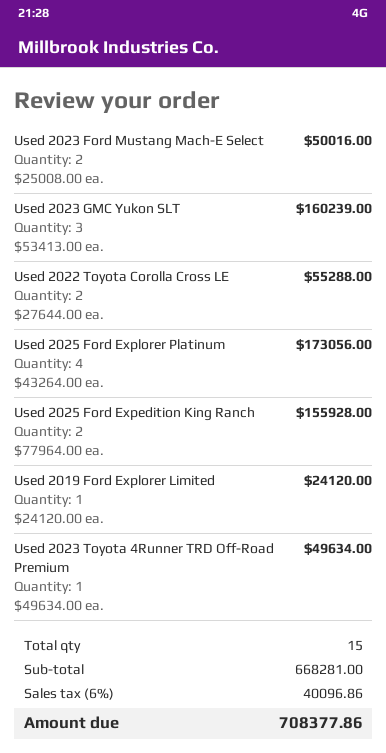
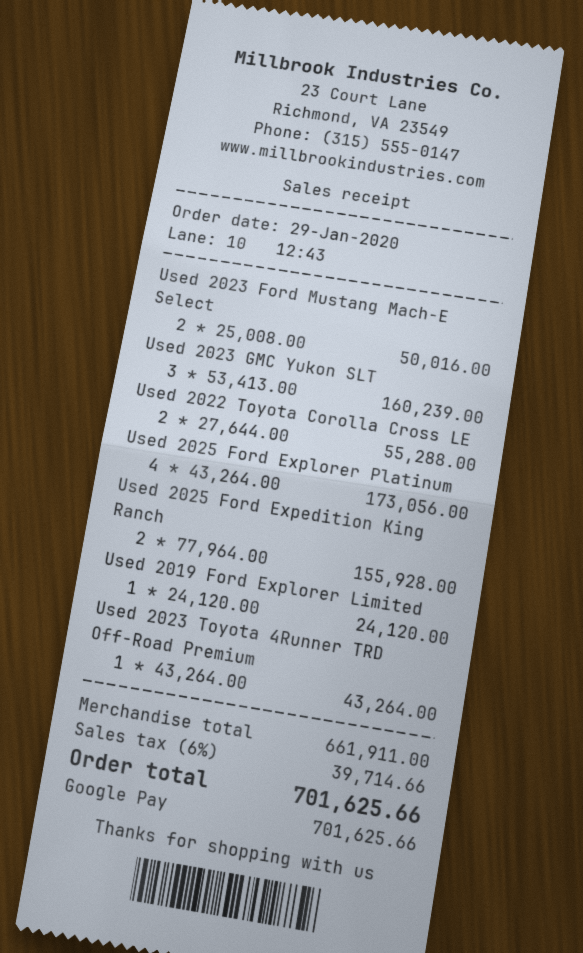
Used 2023 Toyota 4Runner TRD Off-Road Premium: 1 x 49634.00 = 49634.00 -> 1 x 43264.00 = 43264.00
subtotal: 668281.00 -> 661911.00
tax: 6% = 40096.86 -> 6% = 39714.66
total: 708377.86 -> 701625.66

